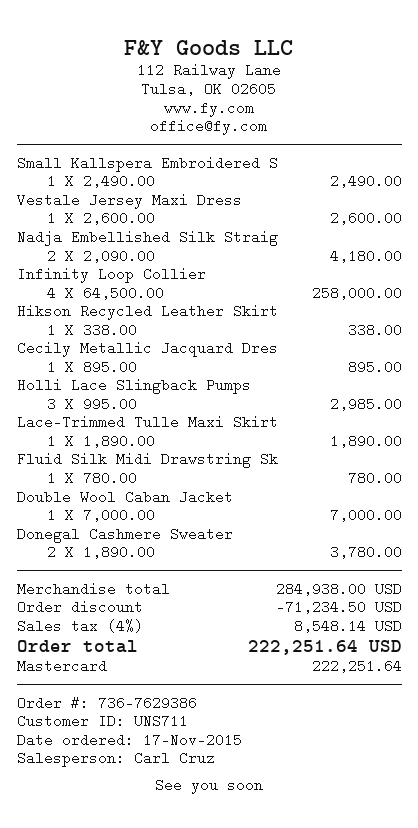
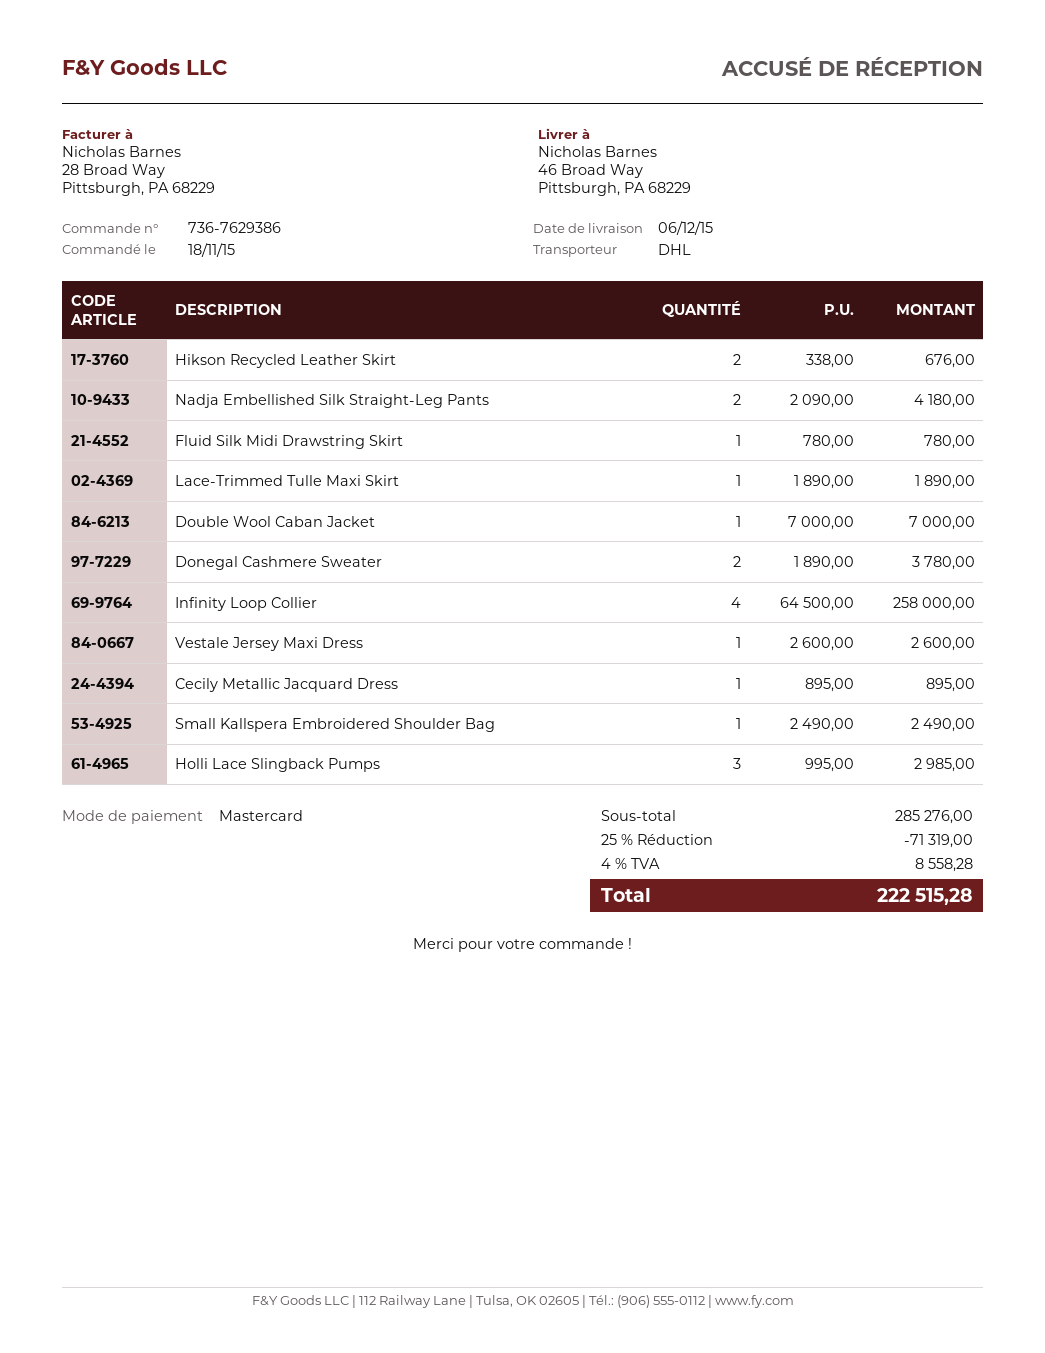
order date: 2015-11-17 -> 2015-11-18
Hikson Recycled Leather Skirt: 1 x 338.00 = 338.00 -> 2 x 338.00 = 676.00
subtotal: 284938.00 -> 285276.00
discount: 71234.50 -> 71319.00
tax: 4% = 8548.14 -> 4% = 8558.28
total: 222251.64 -> 222515.28

